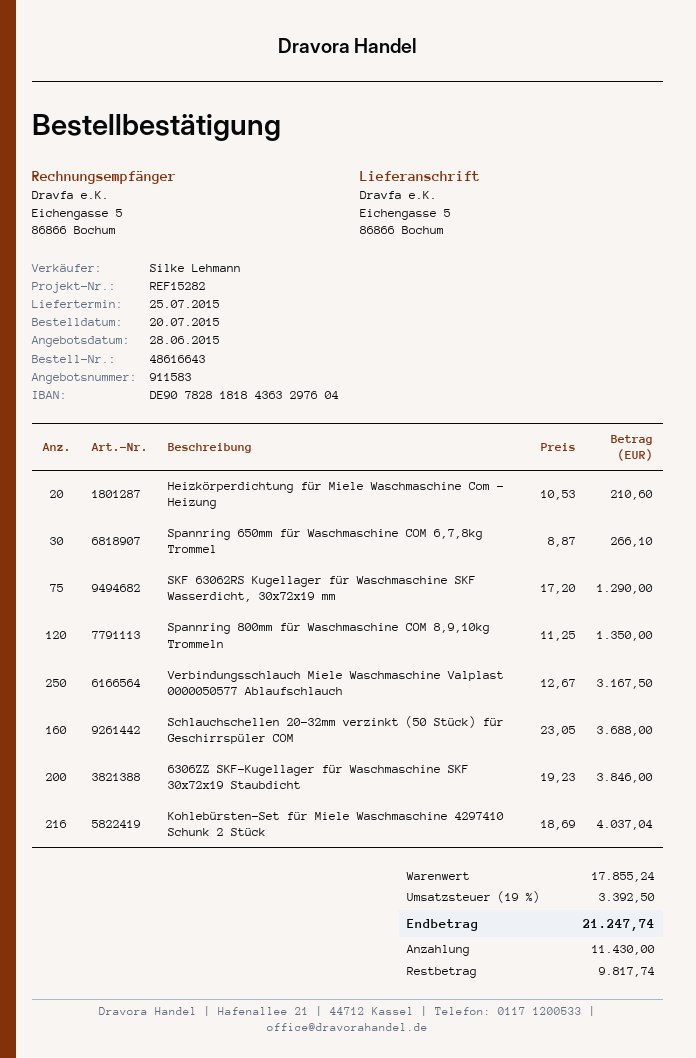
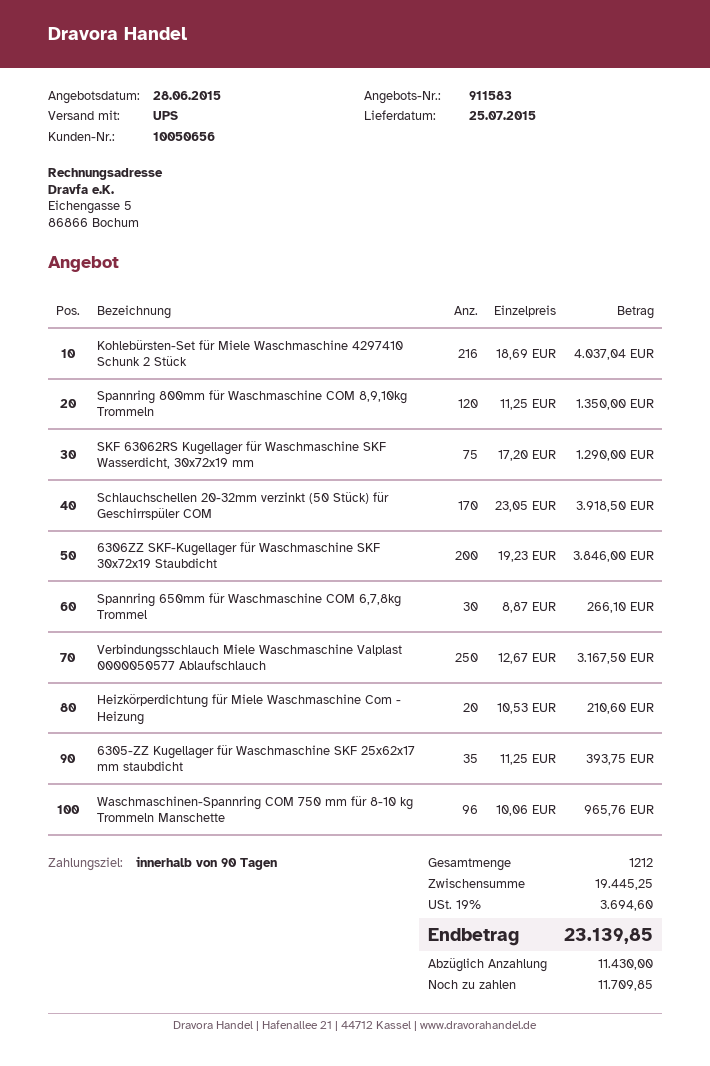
Schlauchschellen 20-32mm verzinkt (50 Stück) für Geschirrspüler COM: 160 x 23.05 = 3688.00 -> 170 x 23.05 = 3918.50
6305-ZZ Kugellager für Waschmaschine SKF 25x62x17 mm staubdicht: none -> 35 x 11.25 = 393.75
Waschmaschinen-Spannring COM 750 mm für 8-10 kg Trommeln Manschette: none -> 96 x 10.06 = 965.76
subtotal: 17855.24 -> 19445.25
tax: 19% = 3392.50 -> 19% = 3694.60
total: 21247.74 -> 23139.85
balance: 9817.74 -> 11709.85

